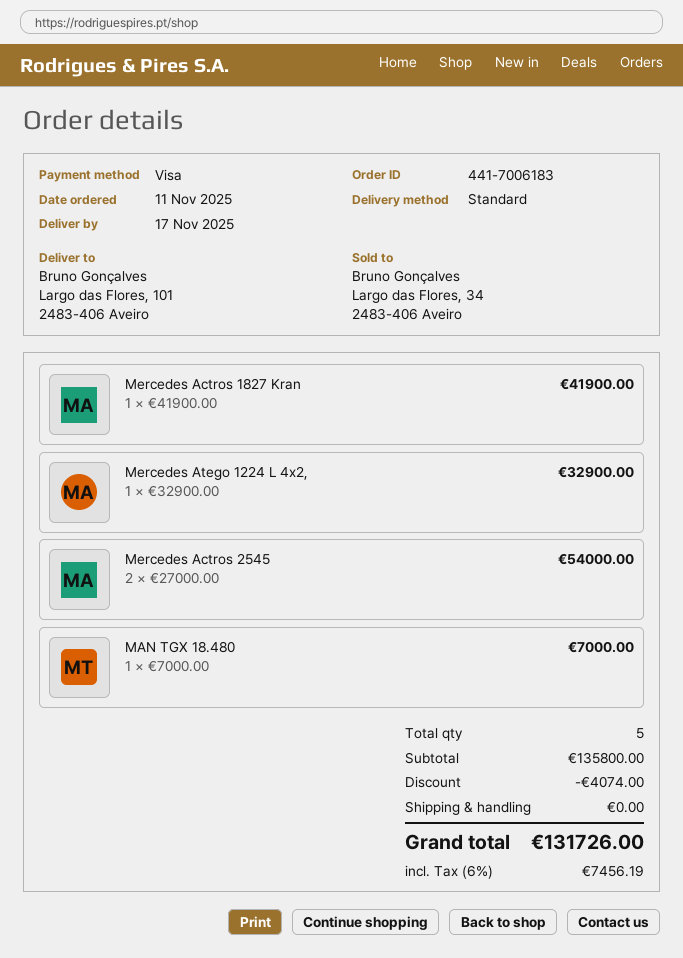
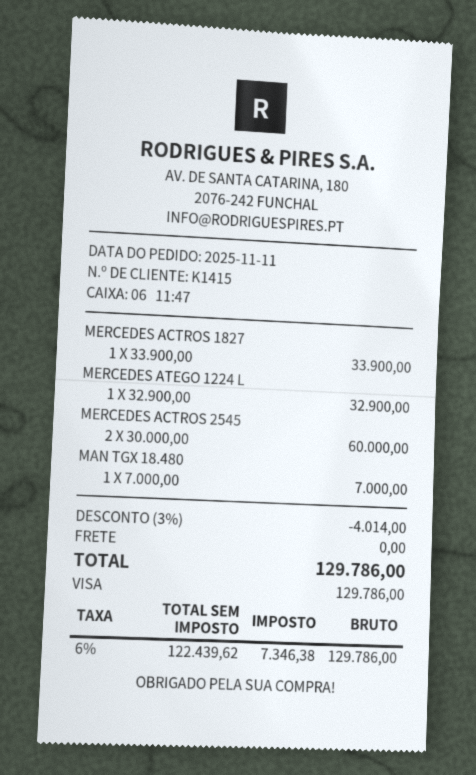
Mercedes Actros 1827 Kran: 1 x 41900.00 = 41900.00 -> 1 x 33900.00 = 33900.00
Mercedes Actros 2545: 2 x 27000.00 = 54000.00 -> 2 x 30000.00 = 60000.00
discount: 4074.00 -> 4014.00
tax: 6% = 7456.19 -> 6% = 7346.38
total: 131726.00 -> 129786.00

